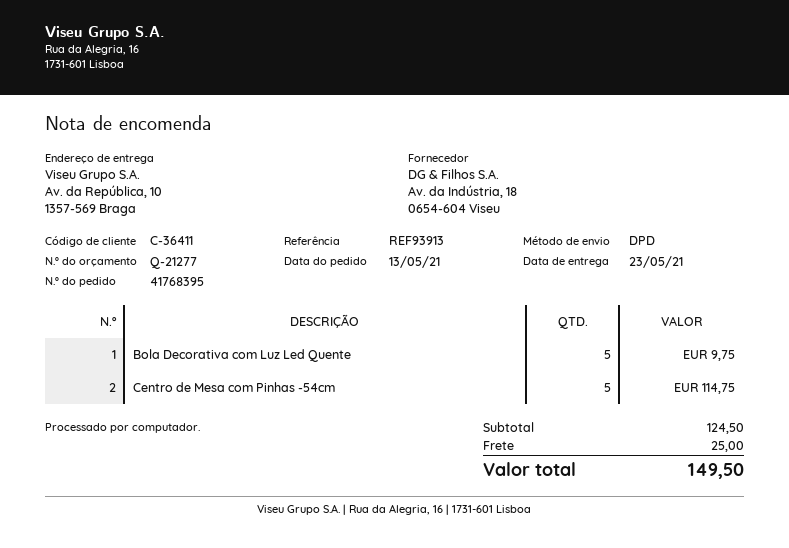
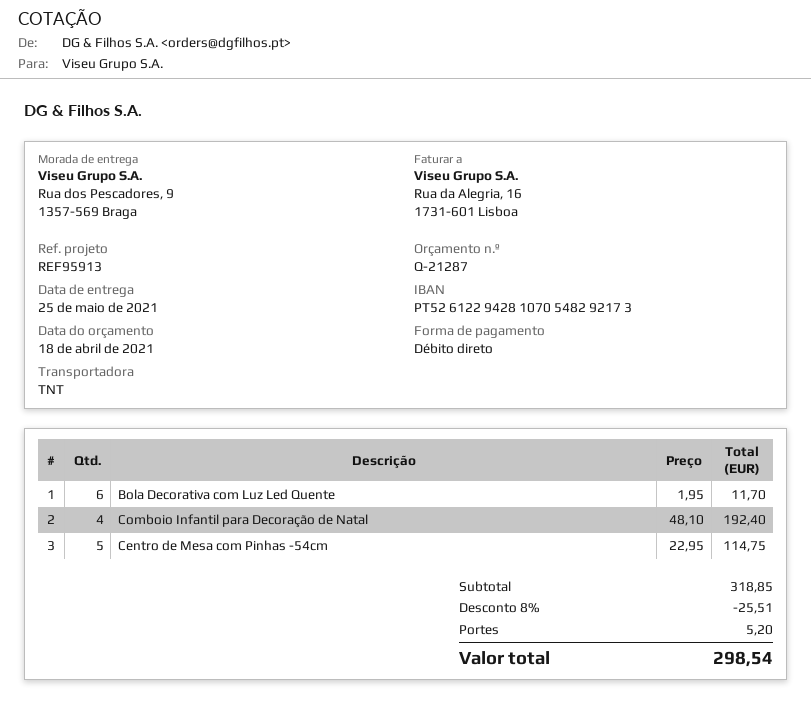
quote number: Q-21277 -> Q-21287
delivery date: 2021-05-23 -> 2021-05-25
reference: REF93913 -> REF95913
shipping method: DPD -> TNT
ship to: Av. da República, 10, 1357-569 Braga -> Rua dos Pescadores, 9, 1357-569 Braga
Bola Decorativa com Luz Led Quente: 5 for 9.75 -> 6 for 11.70
Comboio Infantil para Decoração de Natal: none -> 4 for 192.40
subtotal: 124.50 -> 318.85
discount: none -> 8% = 25.51
shipping: 25.00 -> 5.20
total: 149.50 -> 298.54

